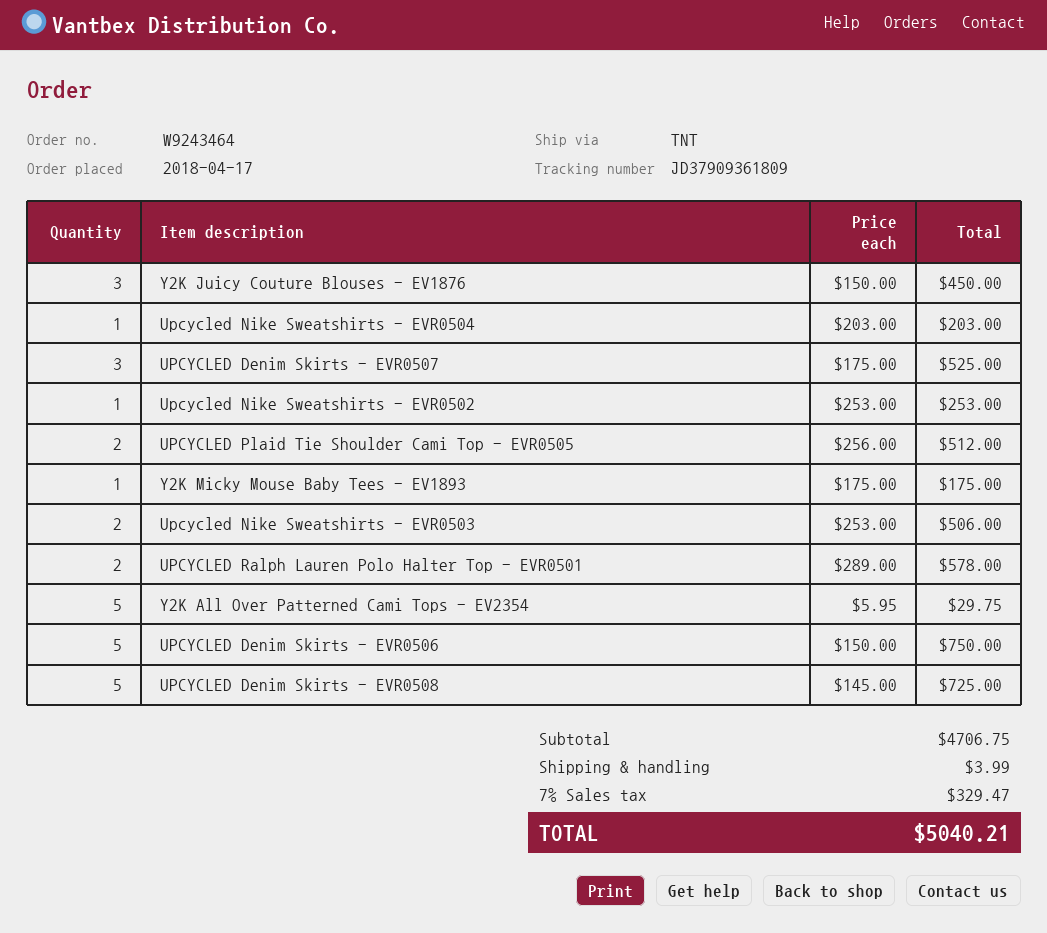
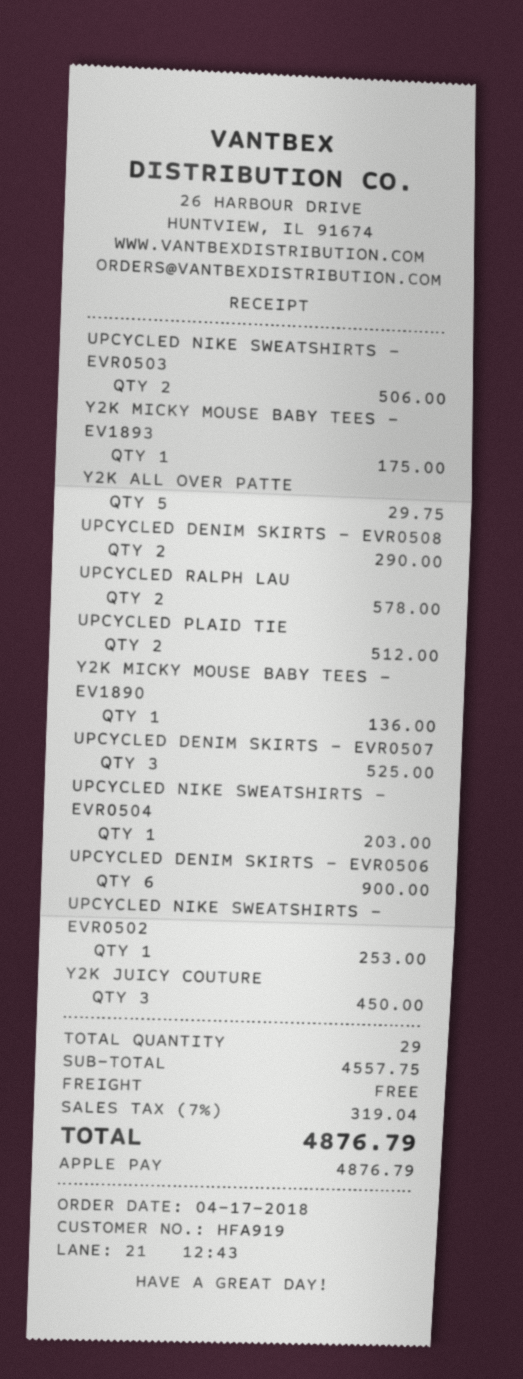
UPCYCLED Denim Skirts - EVR0506: 5 for 750.00 -> 6 for 900.00
UPCYCLED Denim Skirts - EVR0508: 5 for 725.00 -> 2 for 290.00
Y2K MICKY MOUSE BABY TEES - EV1890: none -> 1 for 136.00
subtotal: 4706.75 -> 4557.75
shipping: 3.99 -> 0.00
tax: 7% = 329.47 -> 7% = 319.04
total: 5040.21 -> 4876.79

